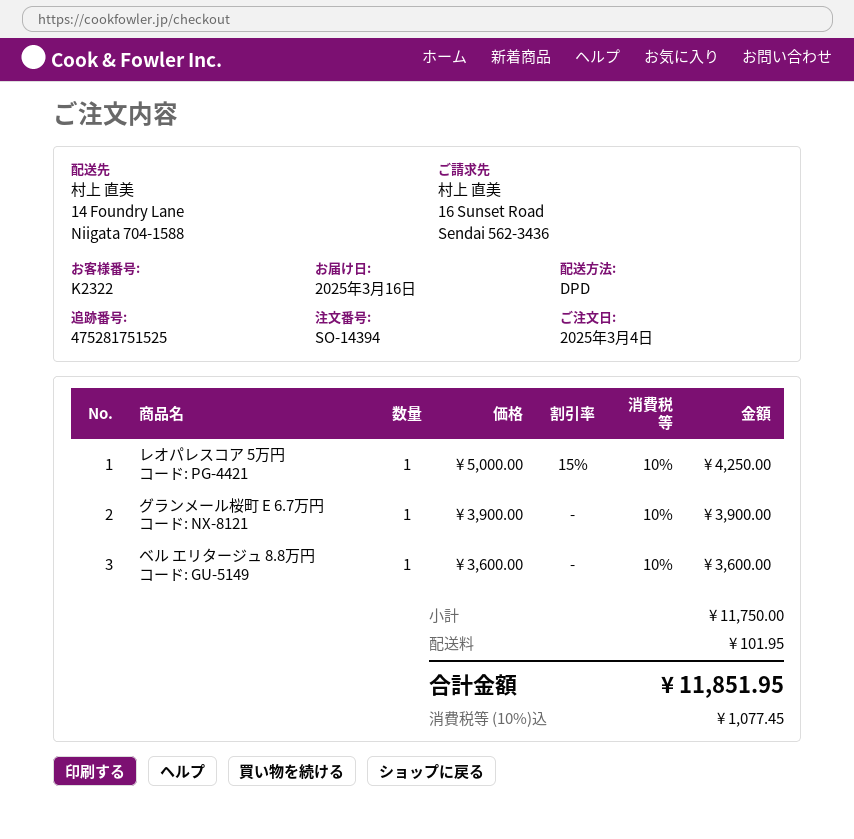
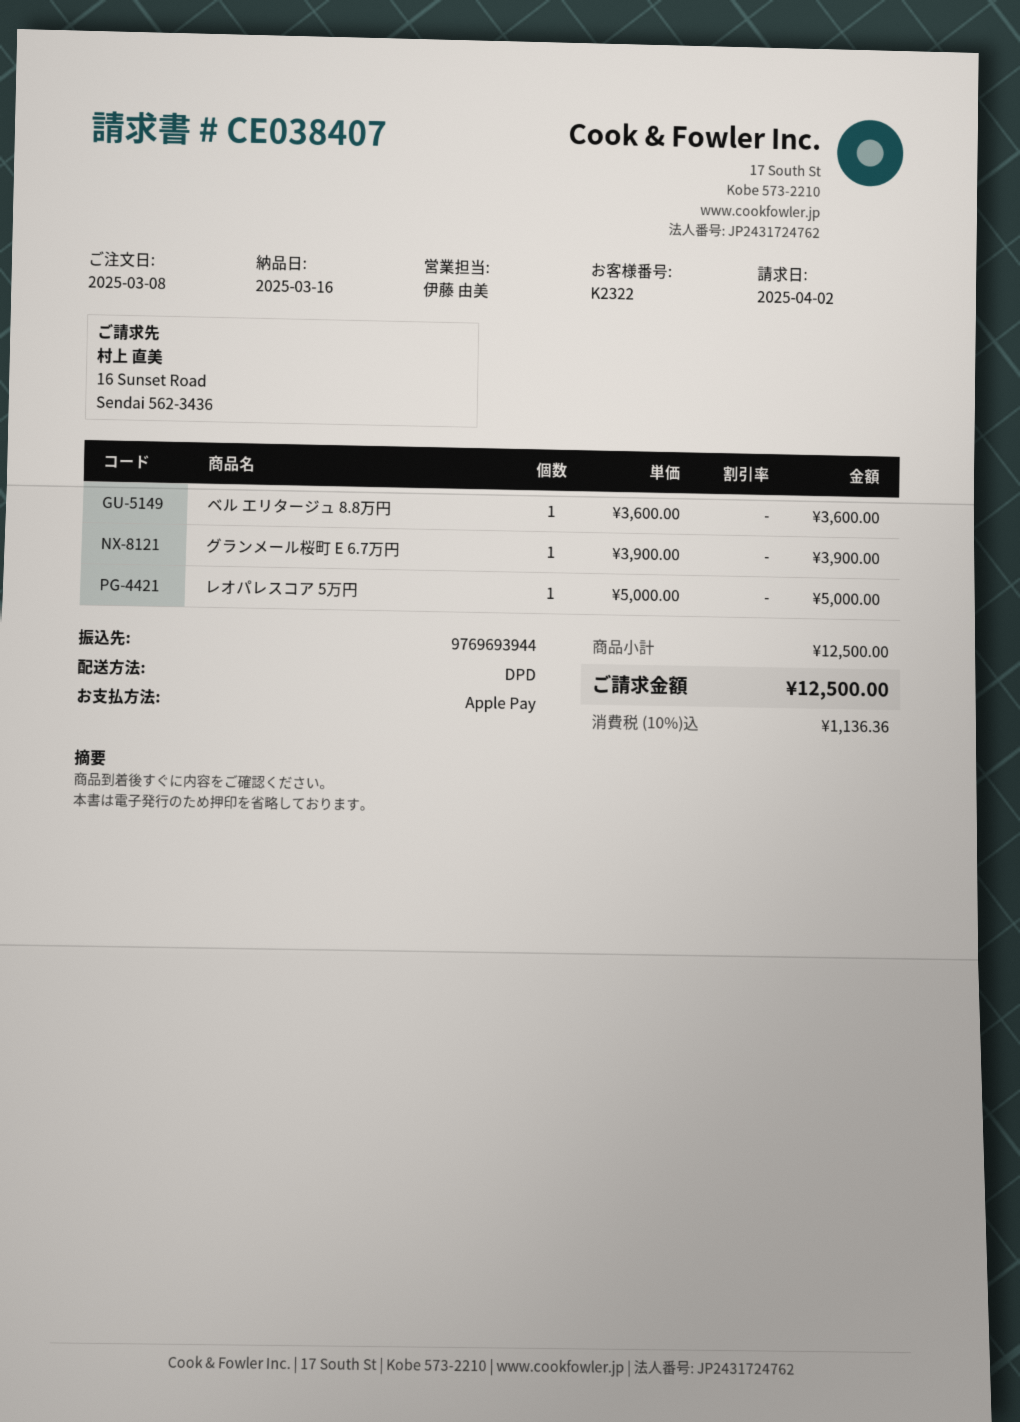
order date: 2025-03-04 -> 2025-03-08
レオパレスコア 5万円: 1 x 5000.00 - 15% = 4250.00 -> 1 x 5000.00 = 5000.00
subtotal: 11750.00 -> 12500.00
shipping: 101.95 -> none
tax: 10% = 1077.45 -> 10% = 1136.36
total: 11851.95 -> 12500.00

